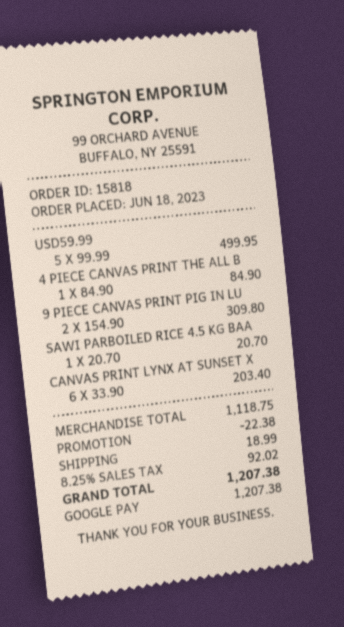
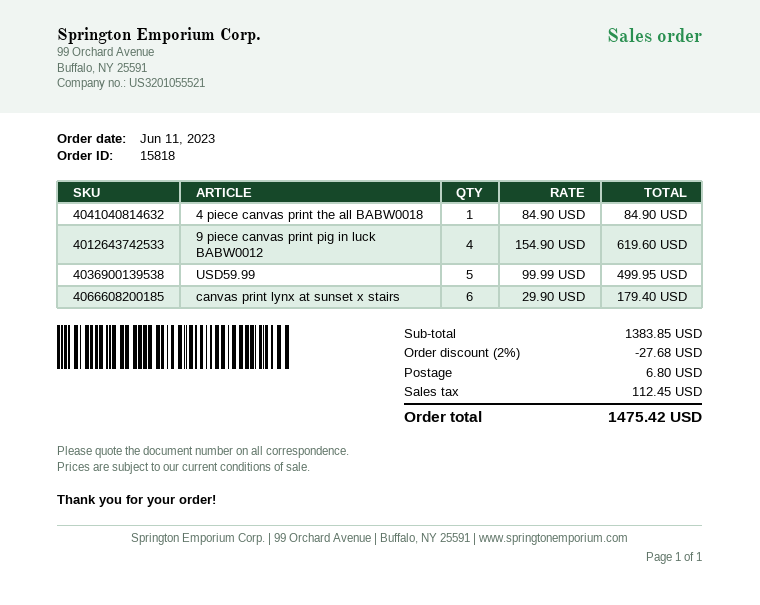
order date: 2023-06-18 -> 2023-06-11
9 PIECE CANVAS PRINT PIG IN LU: 2 x 154.90 = 309.80 -> 4 x 154.90 = 619.60
SAWI PARBOILED RICE 4.5 KG BAA: 1 x 20.70 = 20.70 -> none
CANVAS PRINT LYNX AT SUNSET X: 6 x 33.90 = 203.40 -> 6 x 29.90 = 179.40
subtotal: 1118.75 -> 1383.85
discount: 22.38 -> 27.68
shipping: 18.99 -> 6.80
tax: 92.02 -> 112.45
total: 1207.38 -> 1475.42

